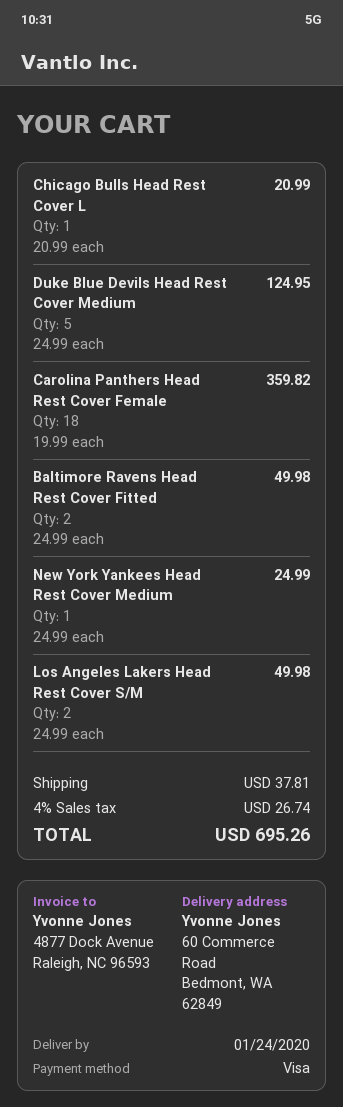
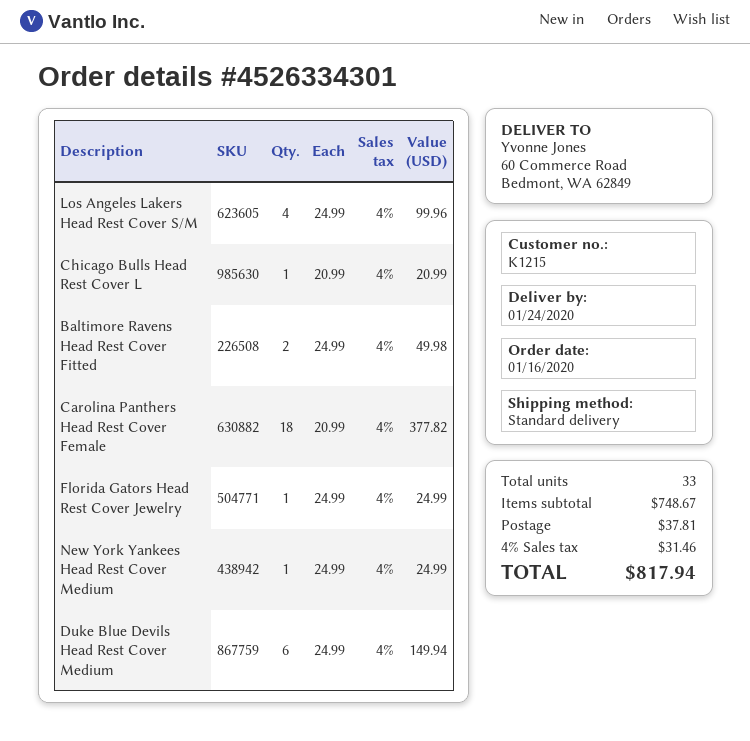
Duke Blue Devils Head Rest Cover Medium: 5 x 24.99 = 124.95 -> 6 x 24.99 = 149.94
Carolina Panthers Head Rest Cover Female: 18 x 19.99 = 359.82 -> 18 x 20.99 = 377.82
Los Angeles Lakers Head Rest Cover S/M: 2 x 24.99 = 49.98 -> 4 x 24.99 = 99.96
Florida Gators Head Rest Cover Jewelry: none -> 1 x 24.99 = 24.99
tax: 4% = 26.74 -> 4% = 31.46
total: 695.26 -> 817.94

